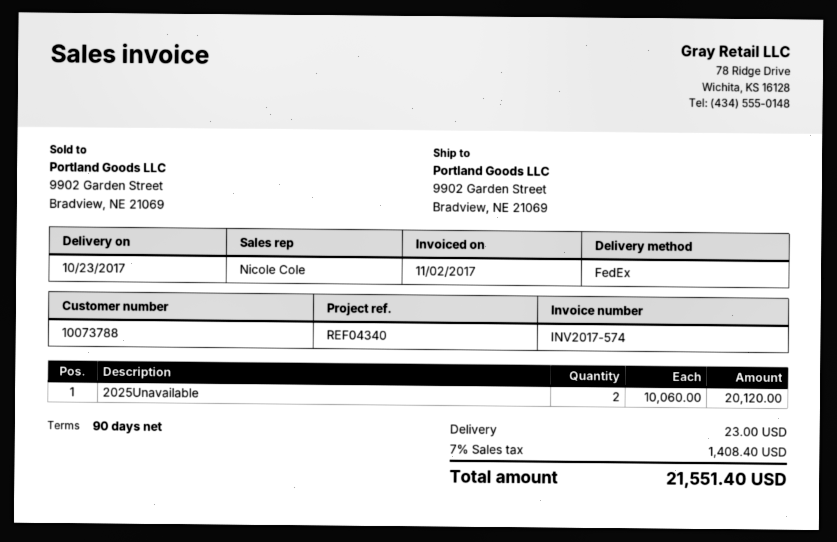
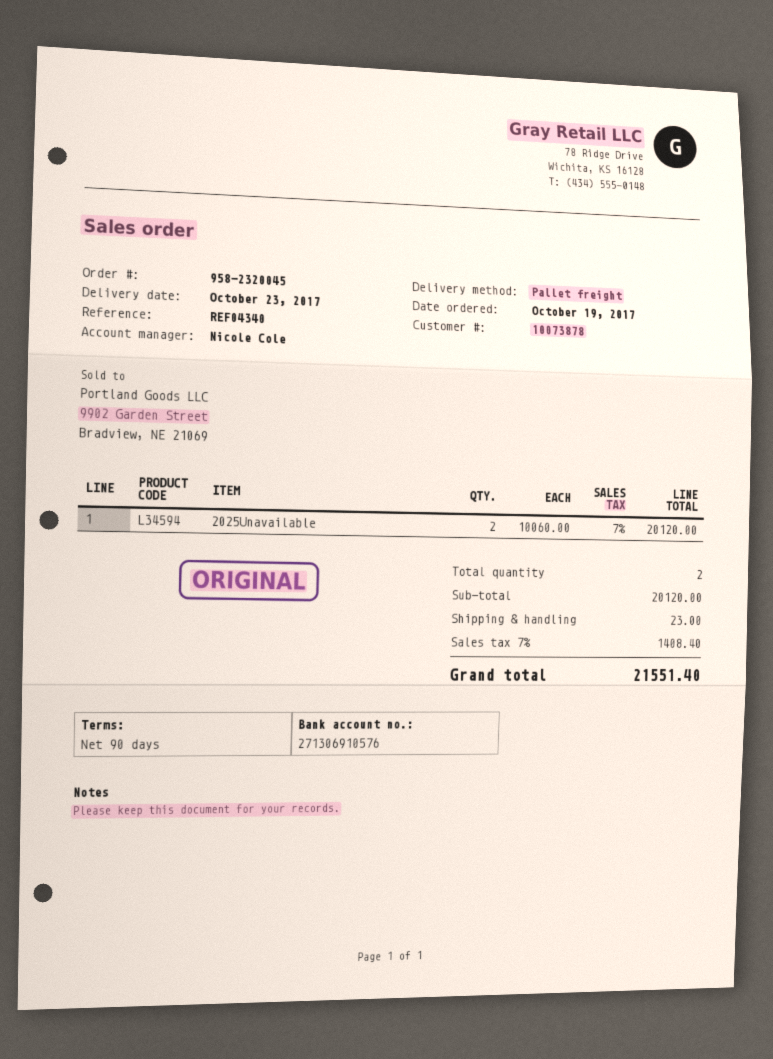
customer number: 10073788 -> 10073878
shipping method: FedEx -> pallet freight

